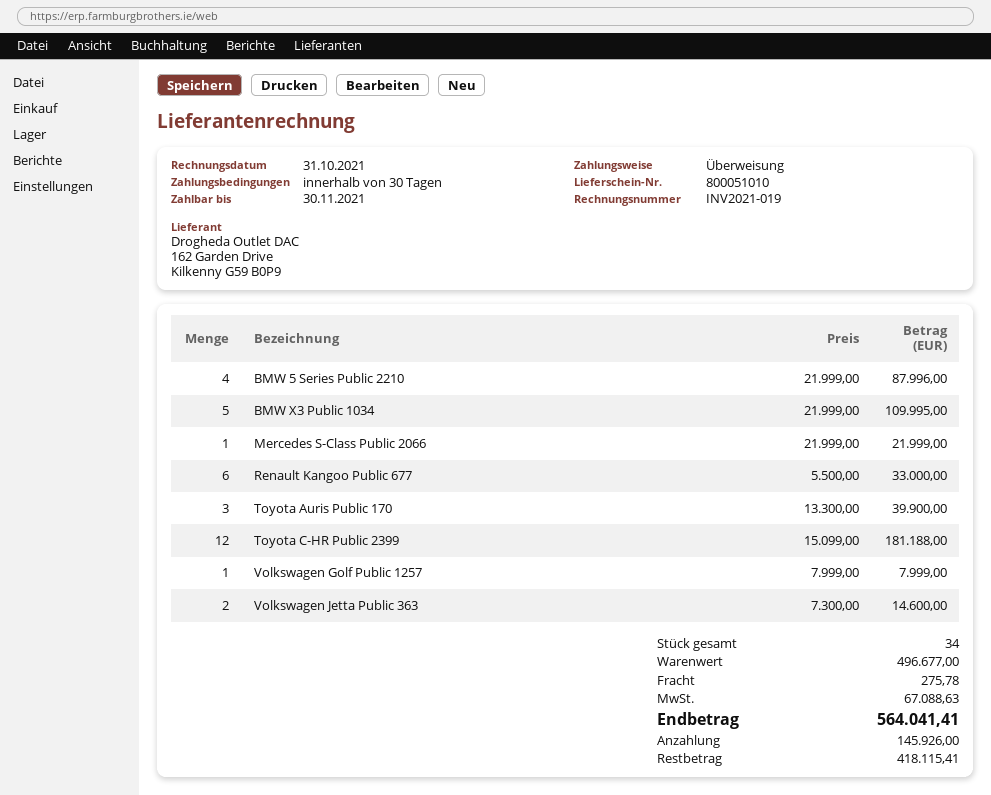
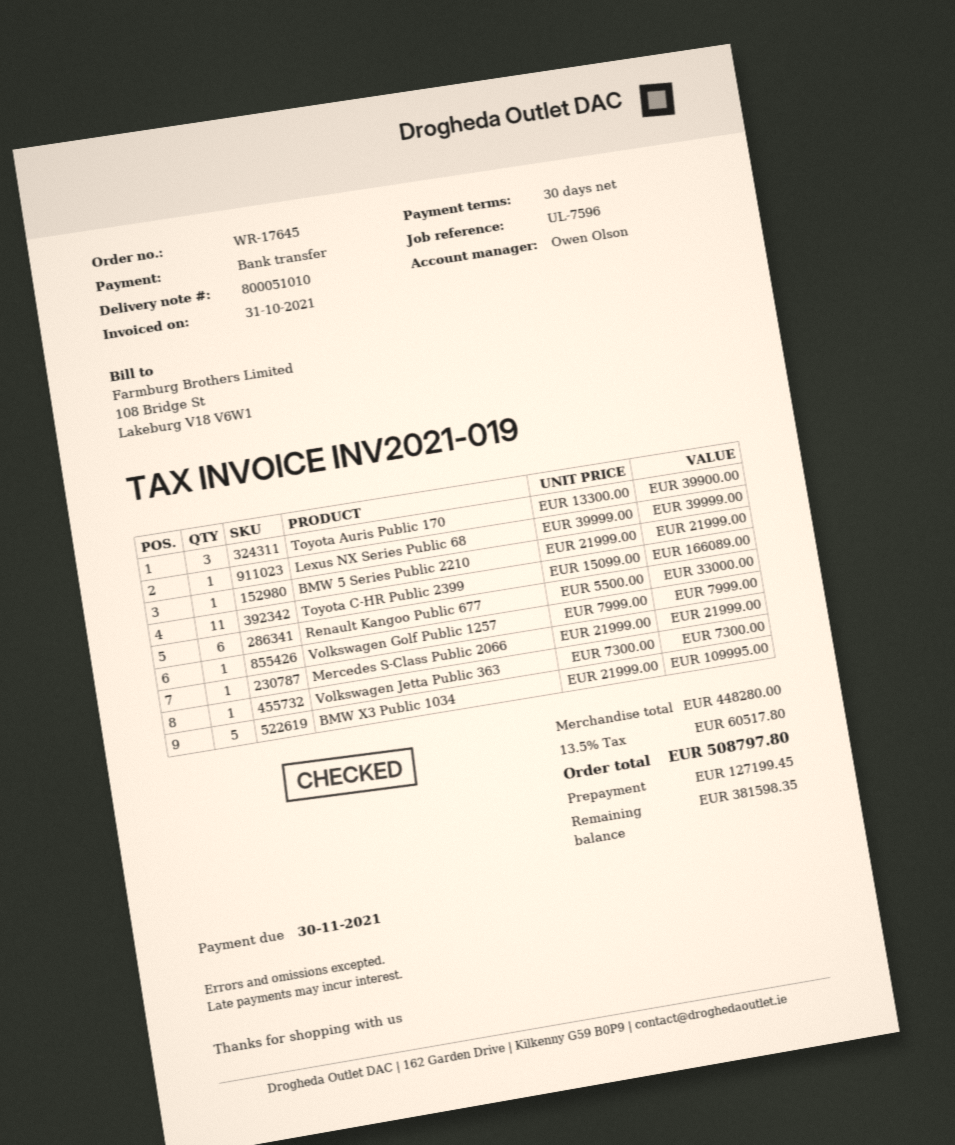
BMW 5 Series Public 2210: 4 x 21999.00 = 87996.00 -> 1 x 21999.00 = 21999.00
Toyota C-HR Public 2399: 12 x 15099.00 = 181188.00 -> 11 x 15099.00 = 166089.00
Volkswagen Jetta Public 363: 2 x 7300.00 = 14600.00 -> 1 x 7300.00 = 7300.00
Lexus NX Series Public 68: none -> 1 x 39999.00 = 39999.00
subtotal: 496677.00 -> 448280.00
shipping: 275.78 -> none
tax: 67088.63 -> 60517.80
total: 564041.41 -> 508797.80
deposit: 145926.00 -> 127199.45
balance: 418115.41 -> 381598.35

